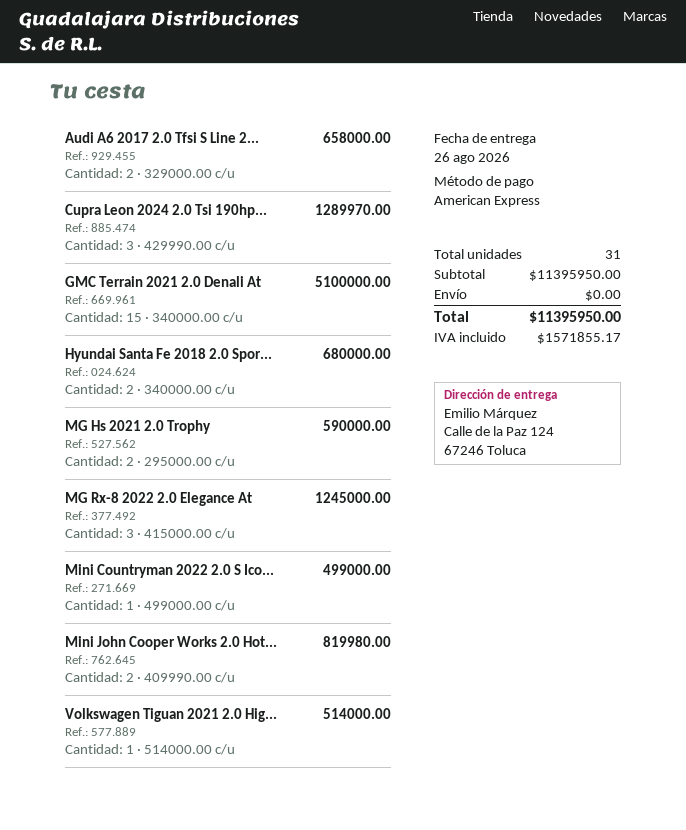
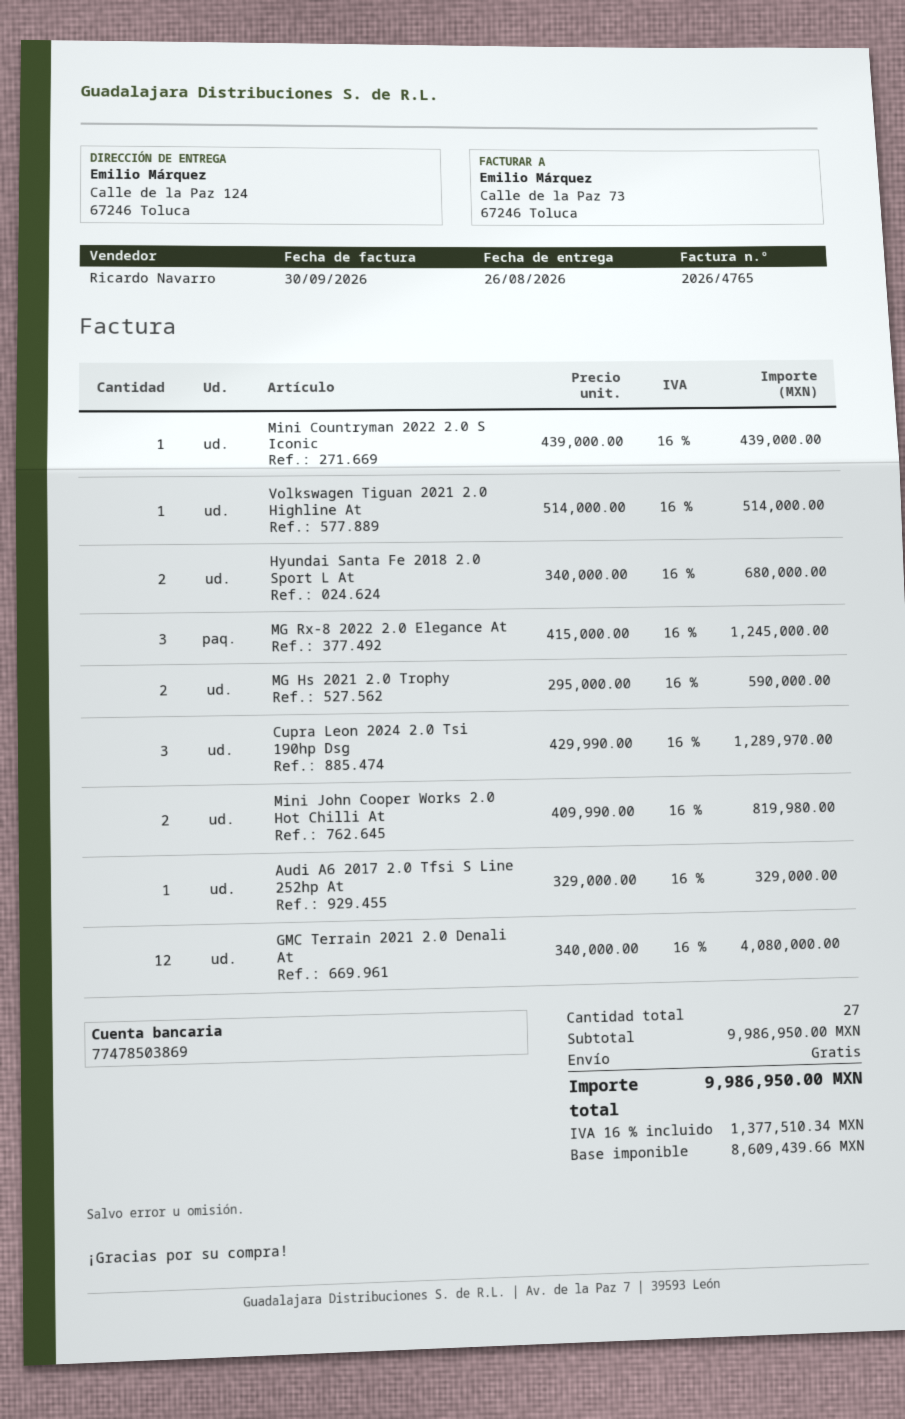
Audi A6 2017 2.0 Tfsi S Line 2...: 2 x 329000.00 = 658000.00 -> 1 x 329000.00 = 329000.00
GMC Terrain 2021 2.0 Denali At: 15 x 340000.00 = 5100000.00 -> 12 x 340000.00 = 4080000.00
Mini Countryman 2022 2.0 S Ico...: 1 x 499000.00 = 499000.00 -> 1 x 439000.00 = 439000.00
total quantity: 31 -> 27
subtotal: 11395950.00 -> 9986950.00
tax: 1571855.17 -> 1377510.34
total: 11395950.00 -> 9986950.00

